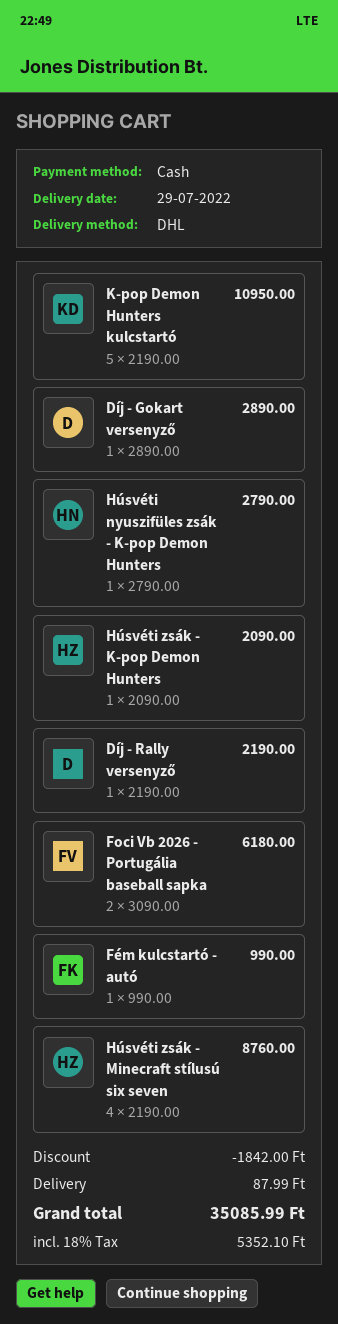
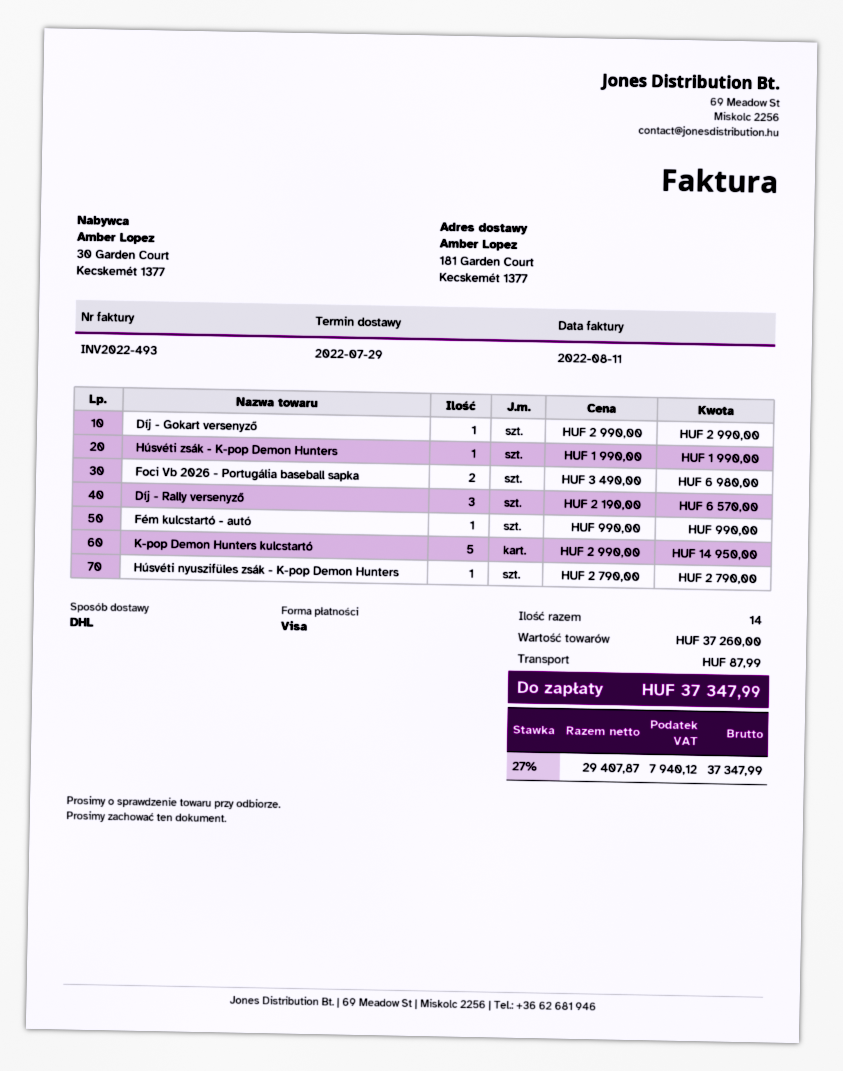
payment method: cash -> Visa
K-pop Demon Hunters kulcstartó: 5 x 2190.00 = 10950.00 -> 5 x 2990.00 = 14950.00
Díj - Gokart versenyző: 1 x 2890.00 = 2890.00 -> 1 x 2990.00 = 2990.00
Húsvéti zsák - K-pop Demon Hunters: 1 x 2090.00 = 2090.00 -> 1 x 1990.00 = 1990.00
Díj - Rally versenyző: 1 x 2190.00 = 2190.00 -> 3 x 2190.00 = 6570.00
Foci Vb 2026 - Portugália baseball sapka: 2 x 3090.00 = 6180.00 -> 2 x 3490.00 = 6980.00
Húsvéti zsák - Minecraft stílusú six seven: 4 x 2190.00 = 8760.00 -> none
discount: 1842.00 -> none
tax: 18% = 5352.10 -> 27% = 7940.12
total: 35085.99 -> 37347.99

